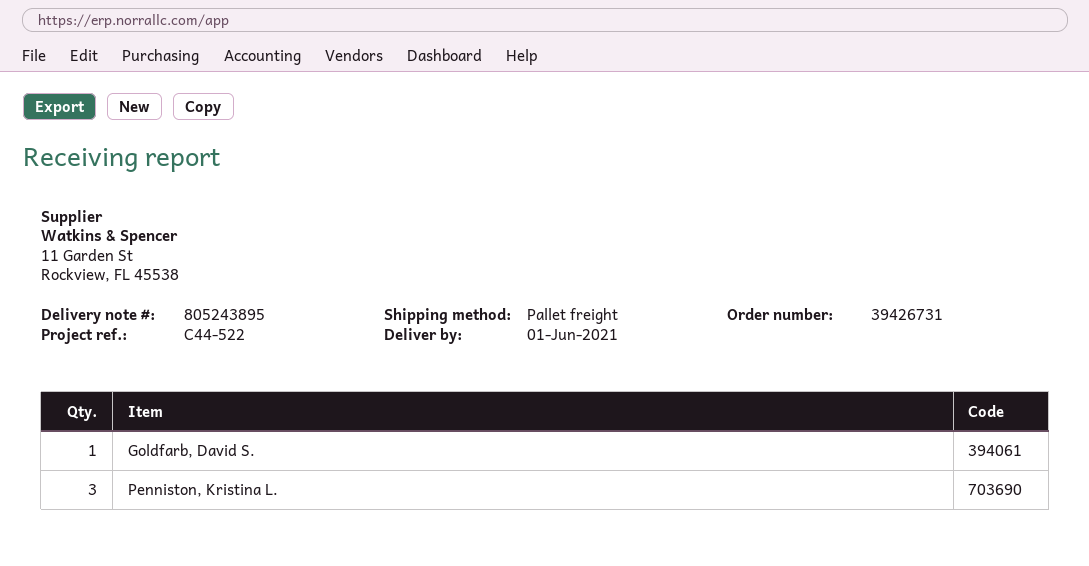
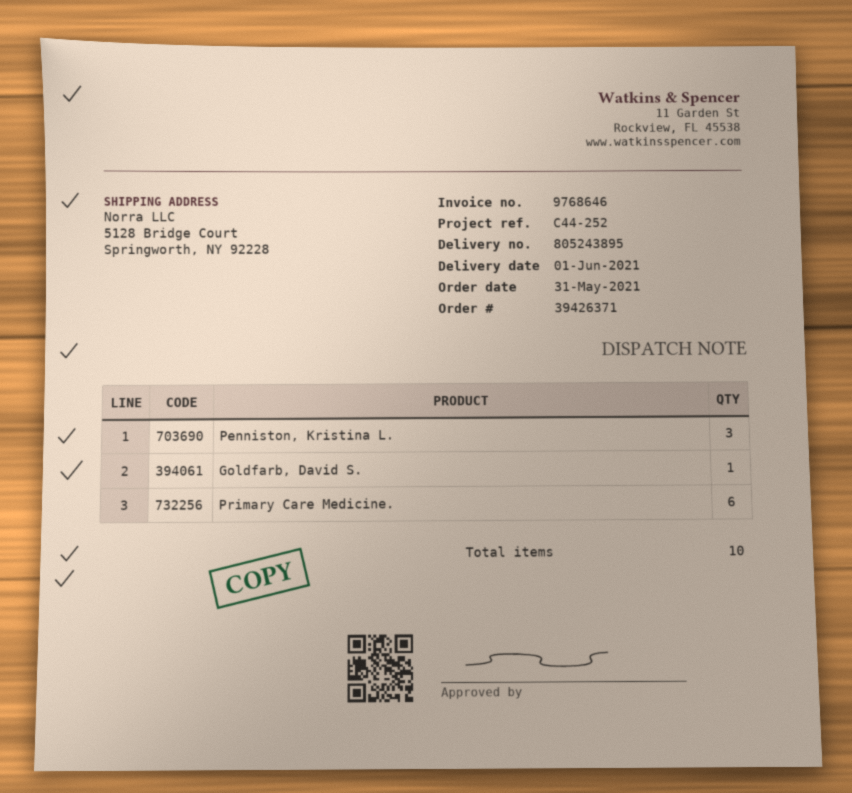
order number: 39426731 -> 39426371
reference: C44-522 -> C44-252
Primary Care Medicine.: none -> 6

